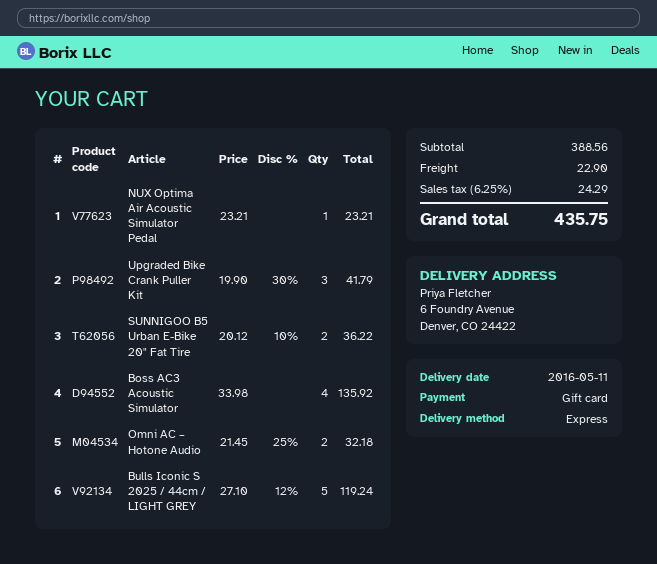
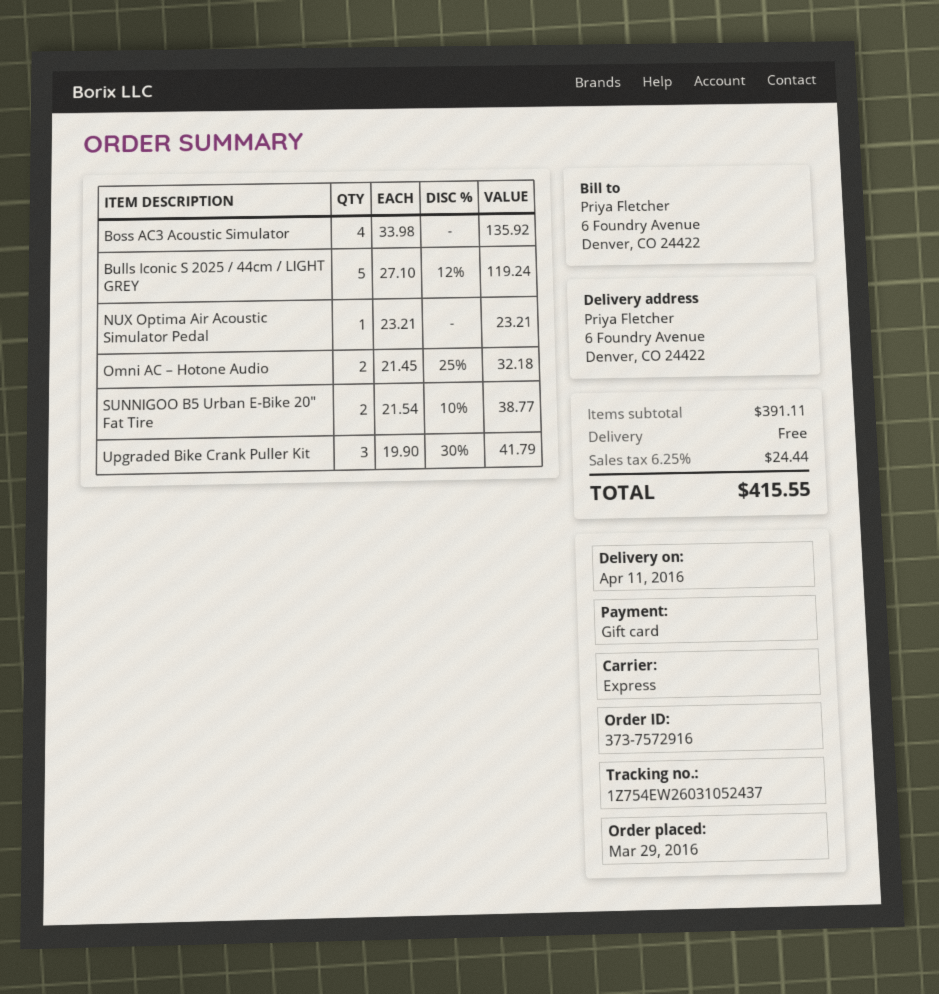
delivery date: 2016-05-11 -> 2016-04-11
SUNNIGOO B5 Urban E-Bike 20" Fat Tire: 2 x 20.12 - 10% = 36.22 -> 2 x 21.54 - 10% = 38.77
subtotal: 388.56 -> 391.11
shipping: 22.90 -> 0.00
tax: 6.25% = 24.29 -> 6.25% = 24.44
total: 435.75 -> 415.55

